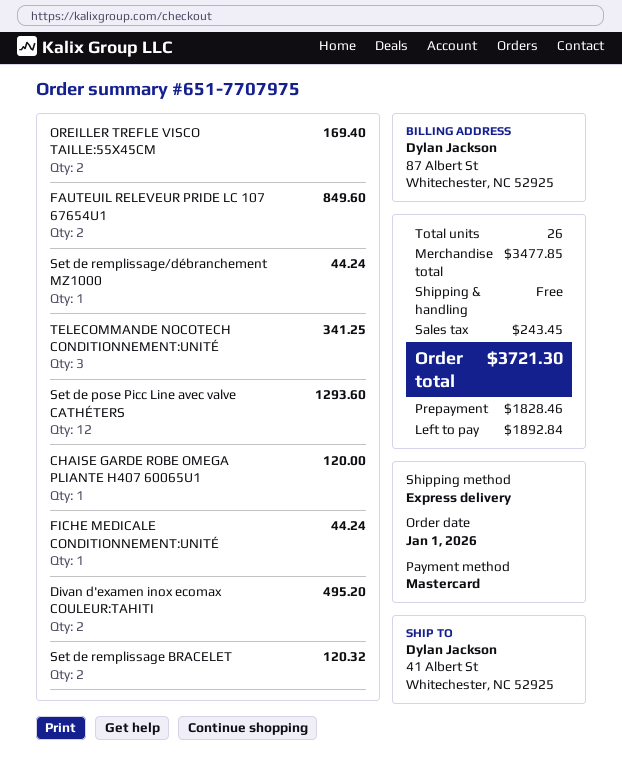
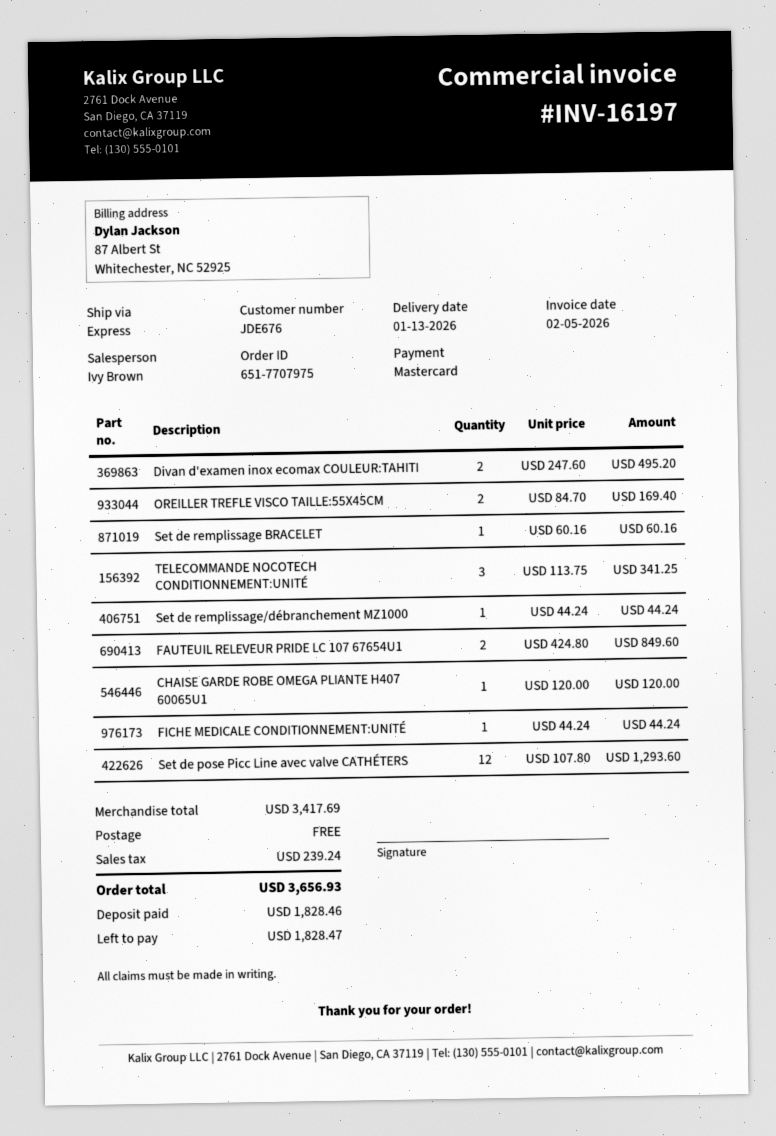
Set de remplissage BRACELET: 2 for 120.32 -> 1 for 60.16
subtotal: 3477.85 -> 3417.69
tax: 243.45 -> 239.24
total: 3721.30 -> 3656.93
balance: 1892.84 -> 1828.47

